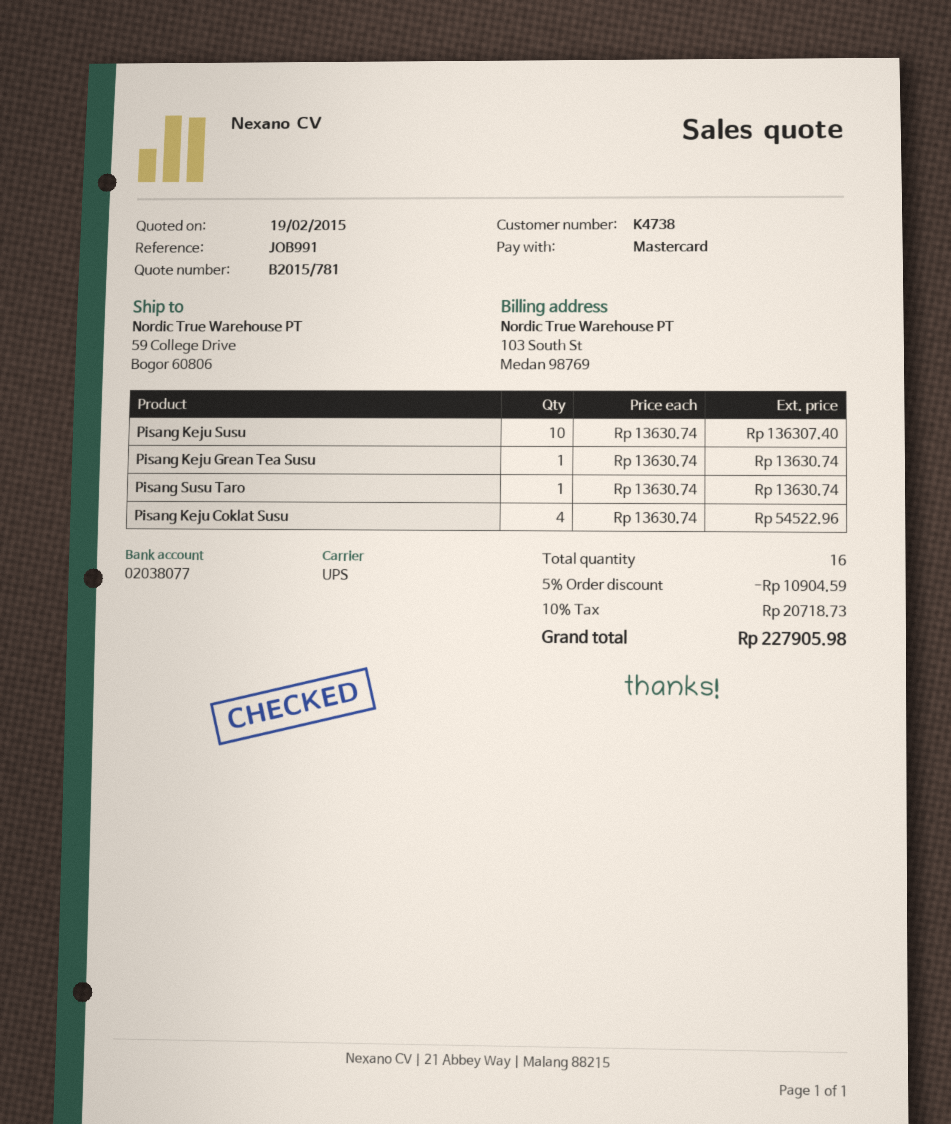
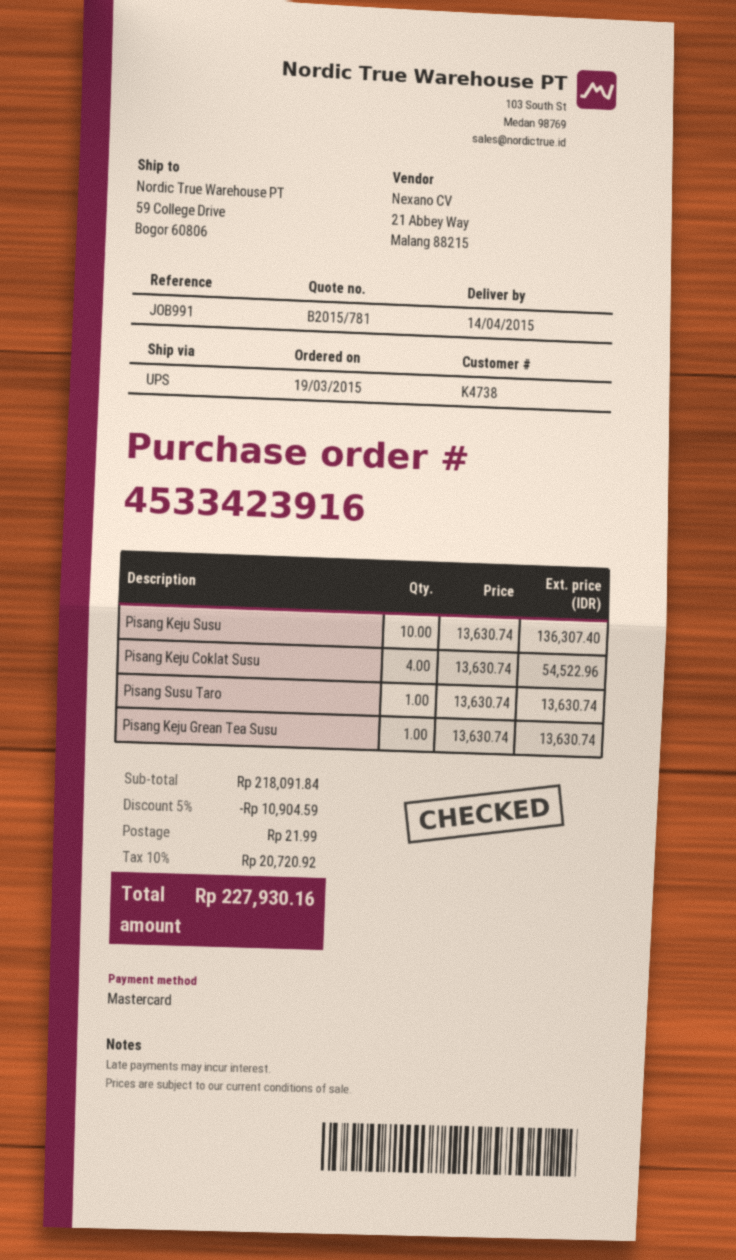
shipping: none -> 21.99
tax: 10% = 20718.73 -> 10% = 20720.92
total: 227905.98 -> 227930.16

